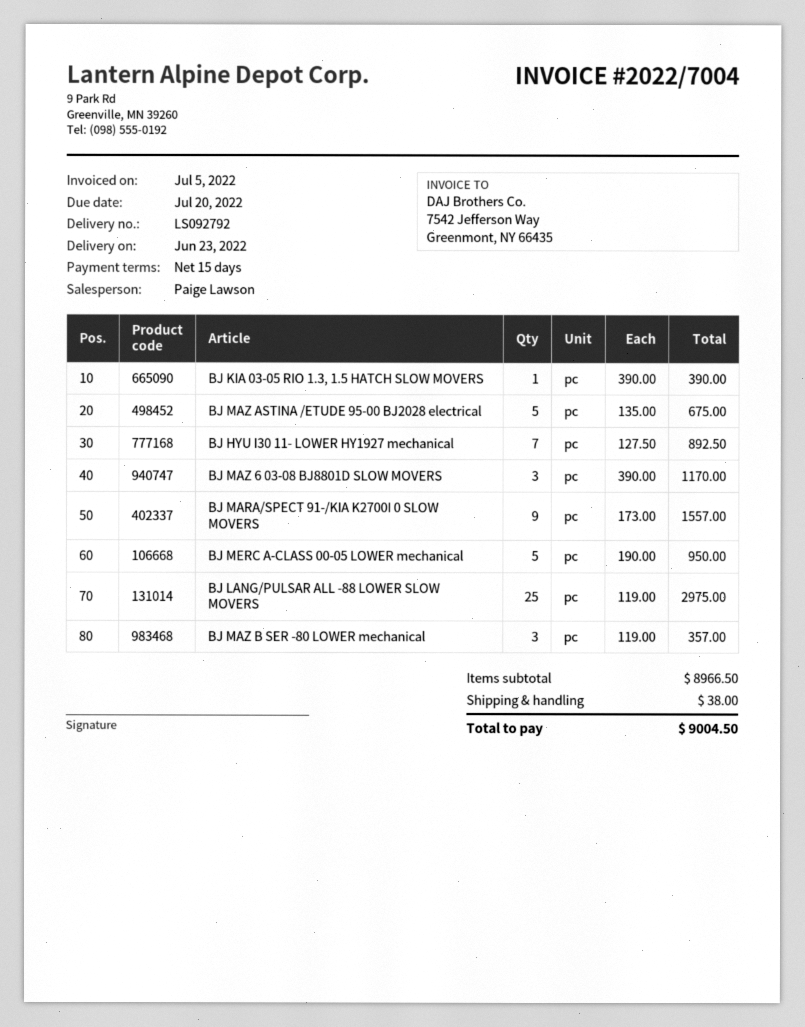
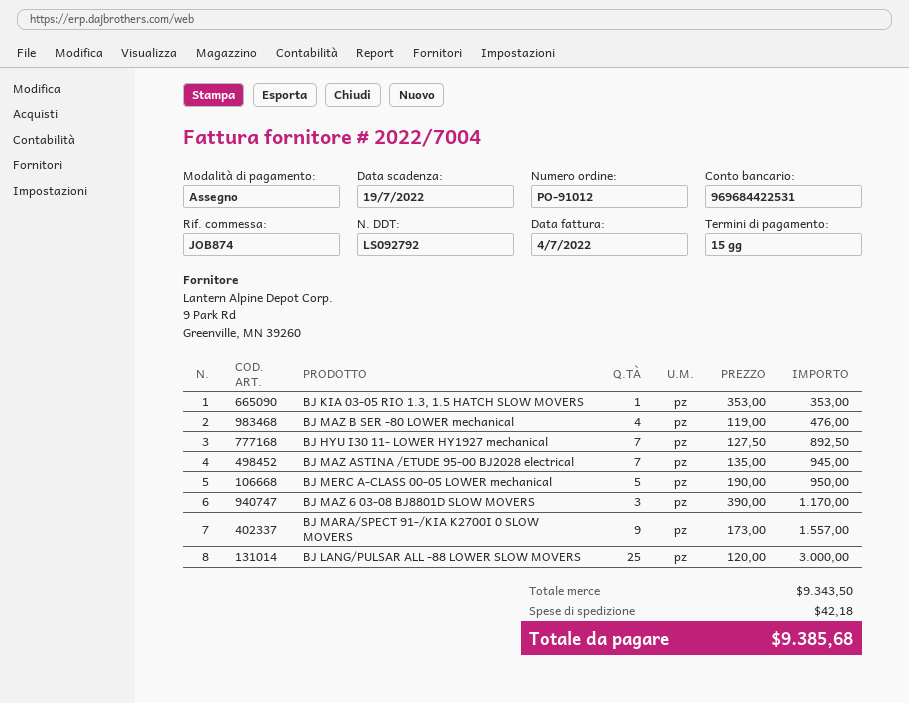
invoice date: 2022-07-05 -> 2022-07-04
due date: 2022-07-20 -> 2022-07-19
BJ KIA 03-05 RIO 1.3, 1.5 HATCH SLOW MOVERS: 1 x 390.00 = 390.00 -> 1 x 353.00 = 353.00
BJ MAZ ASTINA /ETUDE 95-00 BJ2028 electrical: 5 x 135.00 = 675.00 -> 7 x 135.00 = 945.00
BJ LANG/PULSAR ALL -88 LOWER SLOW MOVERS: 25 x 119.00 = 2975.00 -> 25 x 120.00 = 3000.00
BJ MAZ B SER -80 LOWER mechanical: 3 x 119.00 = 357.00 -> 4 x 119.00 = 476.00
subtotal: 8966.50 -> 9343.50
shipping: 38.00 -> 42.18
total: 9004.50 -> 9385.68

